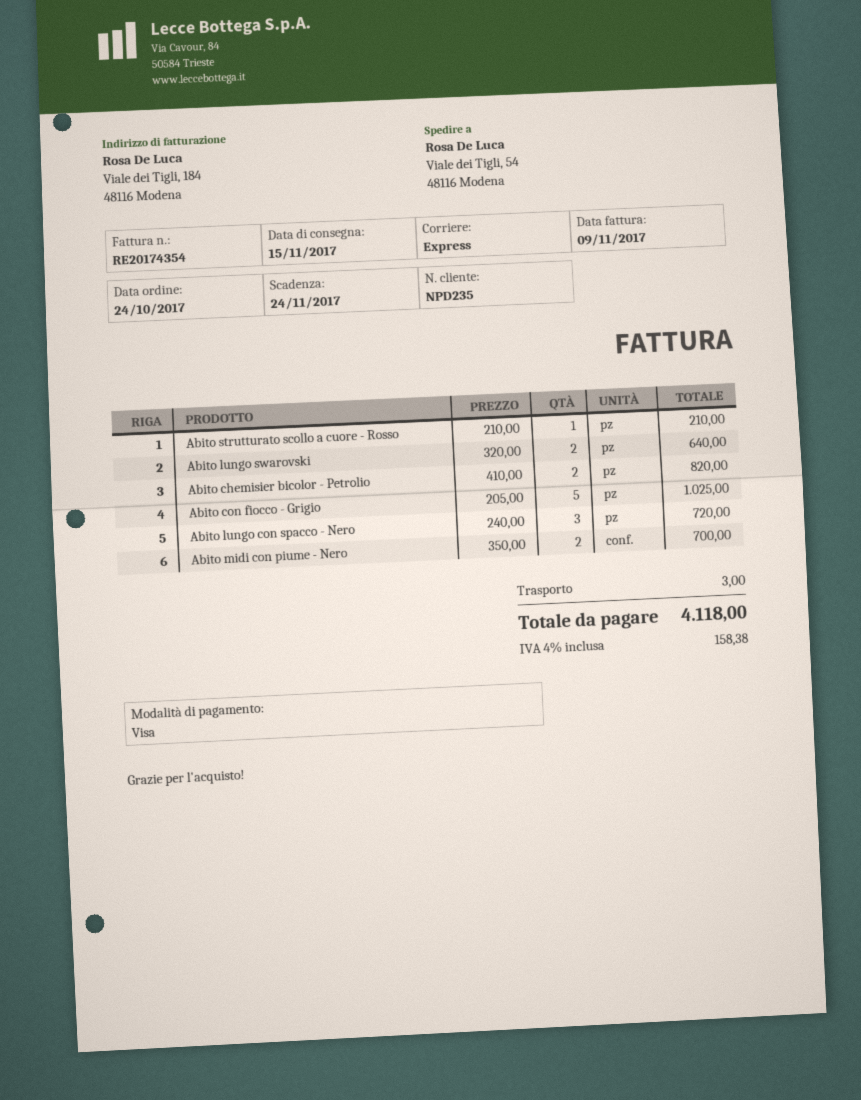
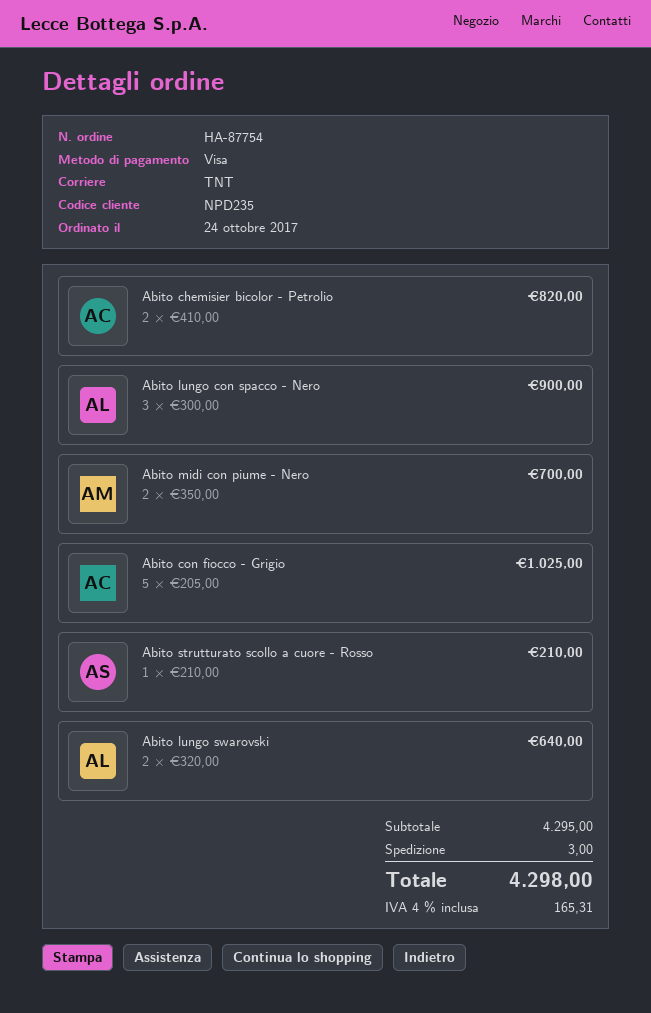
shipping method: express -> TNT
Abito lungo con spacco - Nero: 3 x 240.00 = 720.00 -> 3 x 300.00 = 900.00
tax: 4% = 158.38 -> 4% = 165.31
total: 4118.00 -> 4298.00

